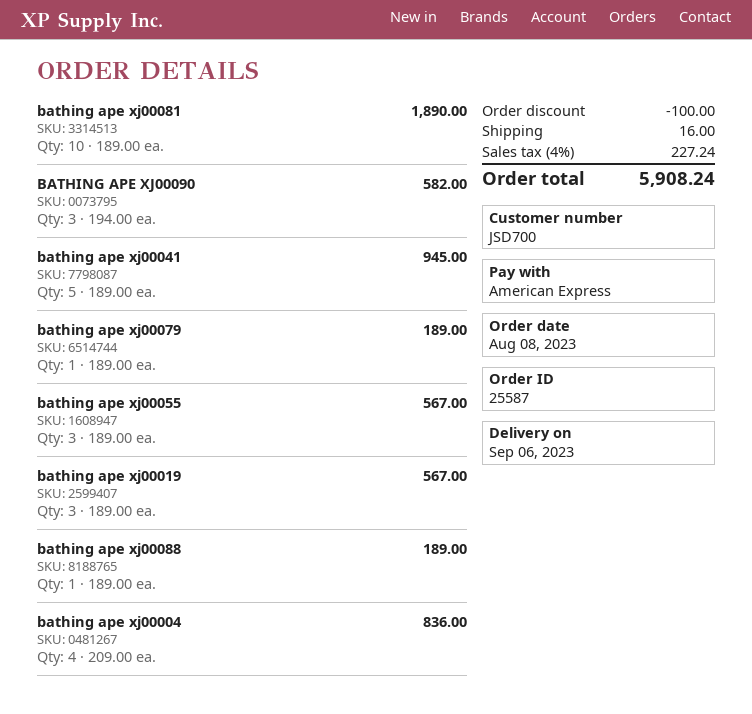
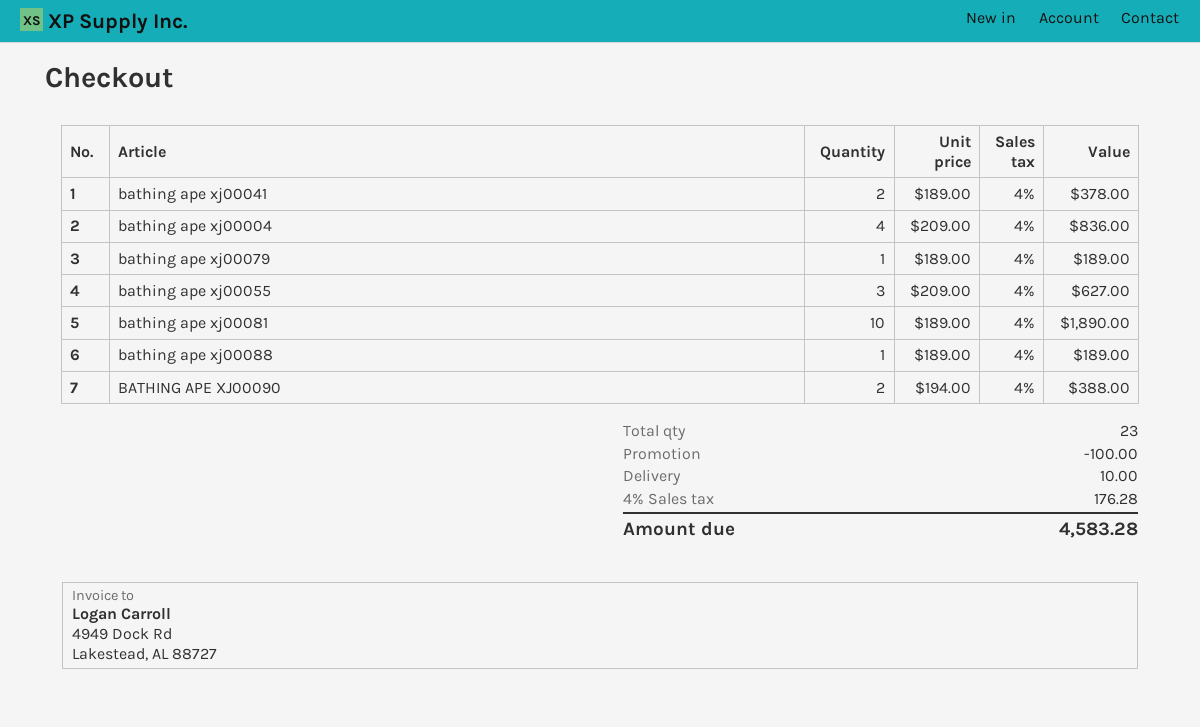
BATHING APE XJ00090: 3 x 194.00 = 582.00 -> 2 x 194.00 = 388.00
bathing ape xj00041: 5 x 189.00 = 945.00 -> 2 x 189.00 = 378.00
bathing ape xj00055: 3 x 189.00 = 567.00 -> 3 x 209.00 = 627.00
bathing ape xj00019: 3 x 189.00 = 567.00 -> none
shipping: 16.00 -> 10.00
tax: 4% = 227.24 -> 4% = 176.28
total: 5908.24 -> 4583.28

